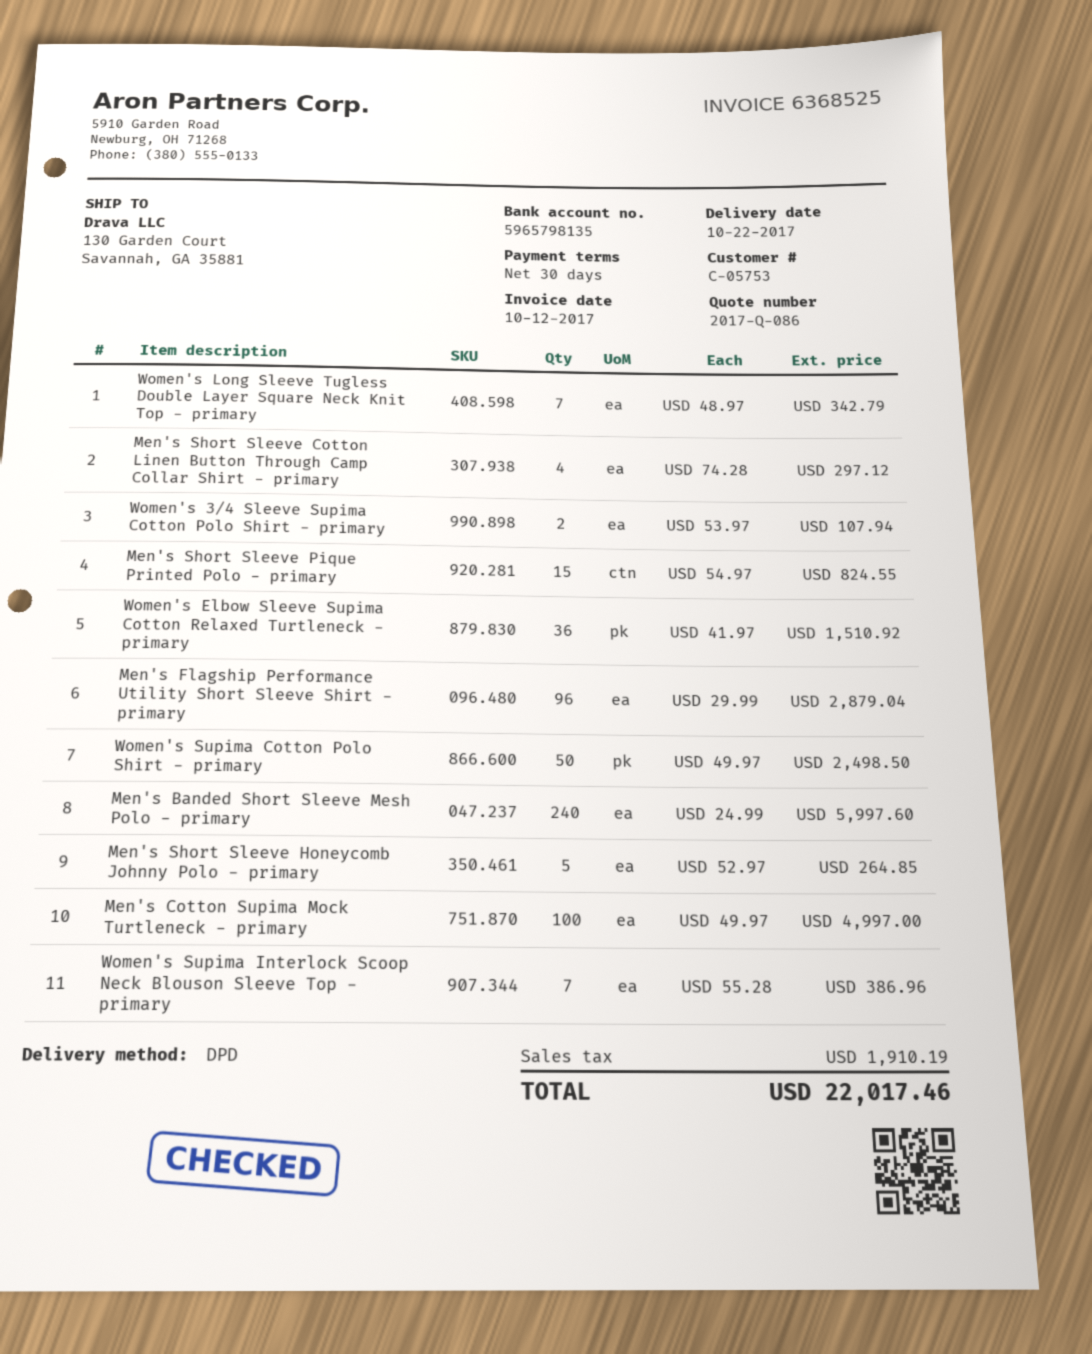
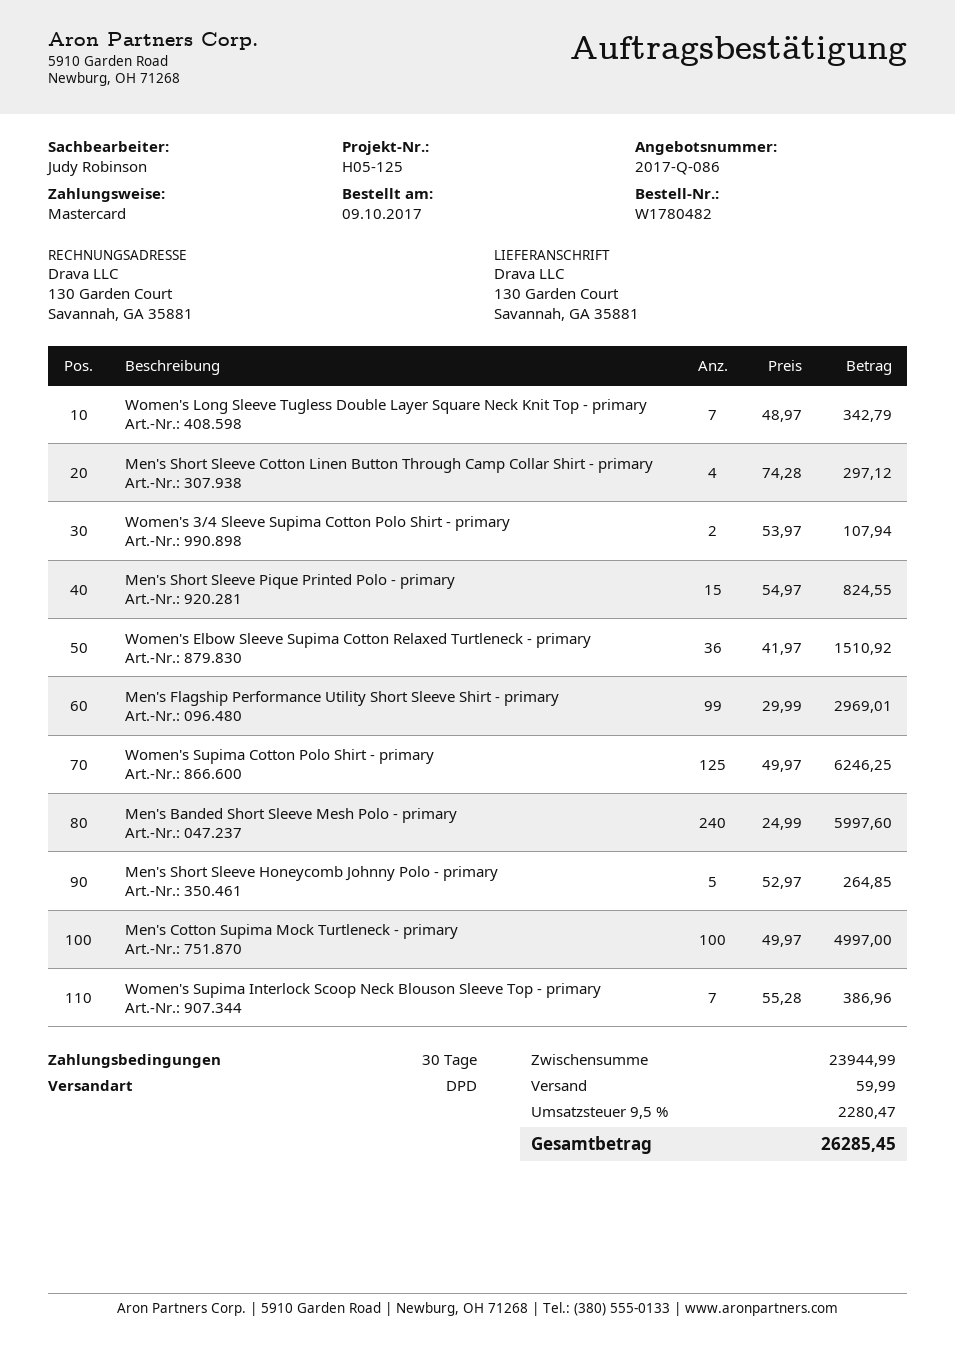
Men's Flagship Performance Utility Short Sleeve Shirt - primary: 96 x 29.99 = 2879.04 -> 99 x 29.99 = 2969.01
Women's Supima Cotton Polo Shirt - primary: 50 x 49.97 = 2498.50 -> 125 x 49.97 = 6246.25
shipping: none -> 59.99
tax: 1910.19 -> 2280.47
total: 22017.46 -> 26285.45

